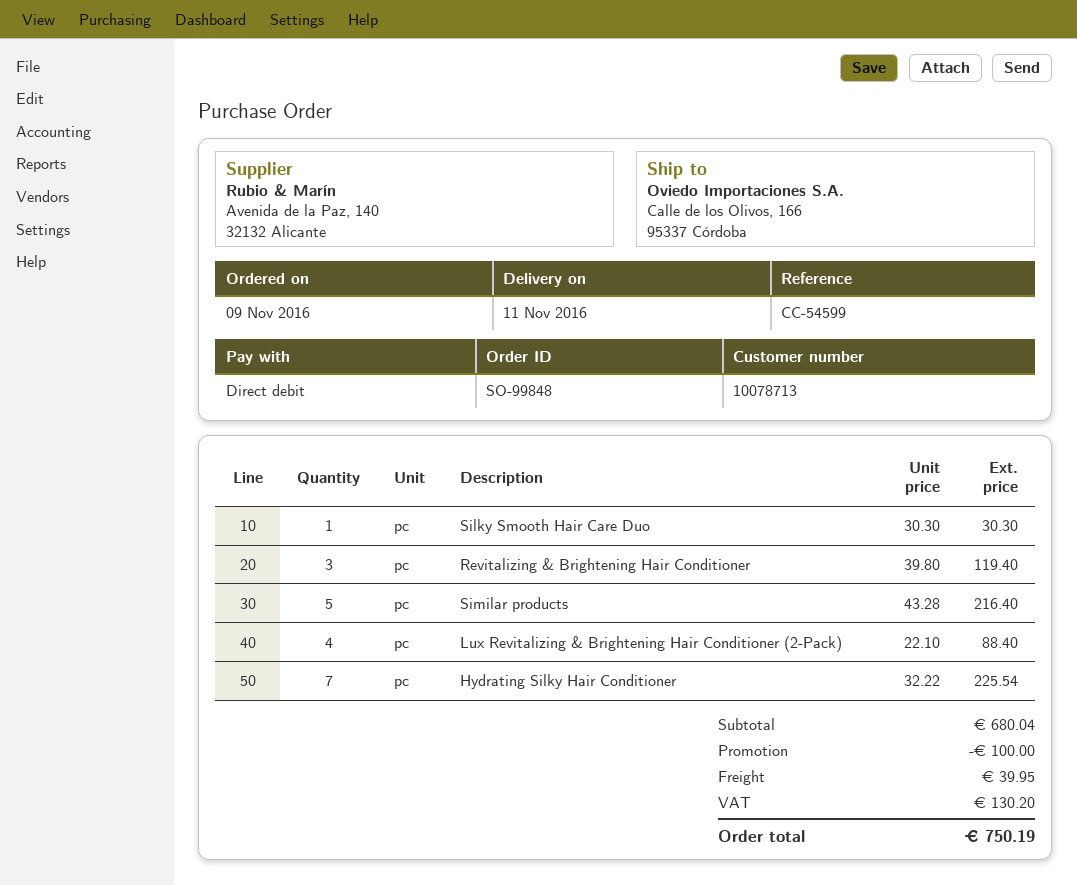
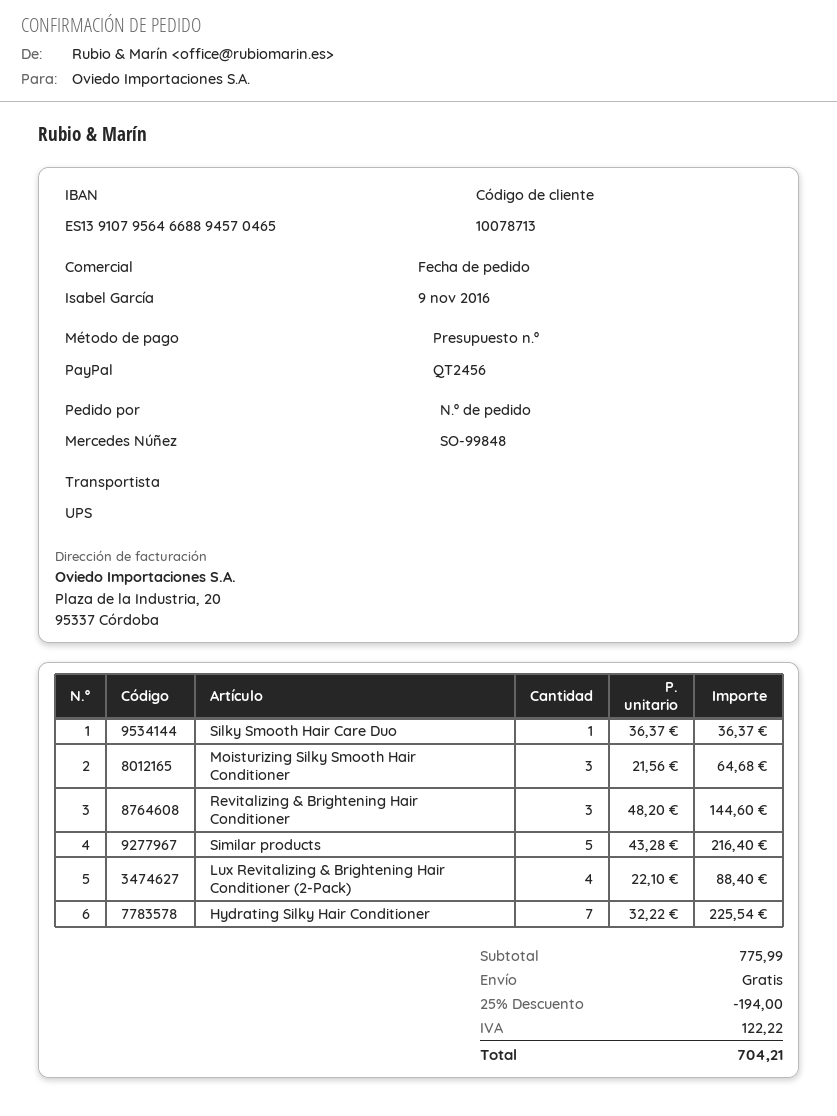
payment method: direct debit -> PayPal
Silky Smooth Hair Care Duo: 1 x 30.30 = 30.30 -> 1 x 36.37 = 36.37
Revitalizing & Brightening Hair Conditioner: 3 x 39.80 = 119.40 -> 3 x 48.20 = 144.60
Moisturizing Silky Smooth Hair Conditioner: none -> 3 x 21.56 = 64.68
subtotal: 680.04 -> 775.99
discount: 100.00 -> 194.00
shipping: 39.95 -> 0.00
tax: 130.20 -> 122.22
total: 750.19 -> 704.21

